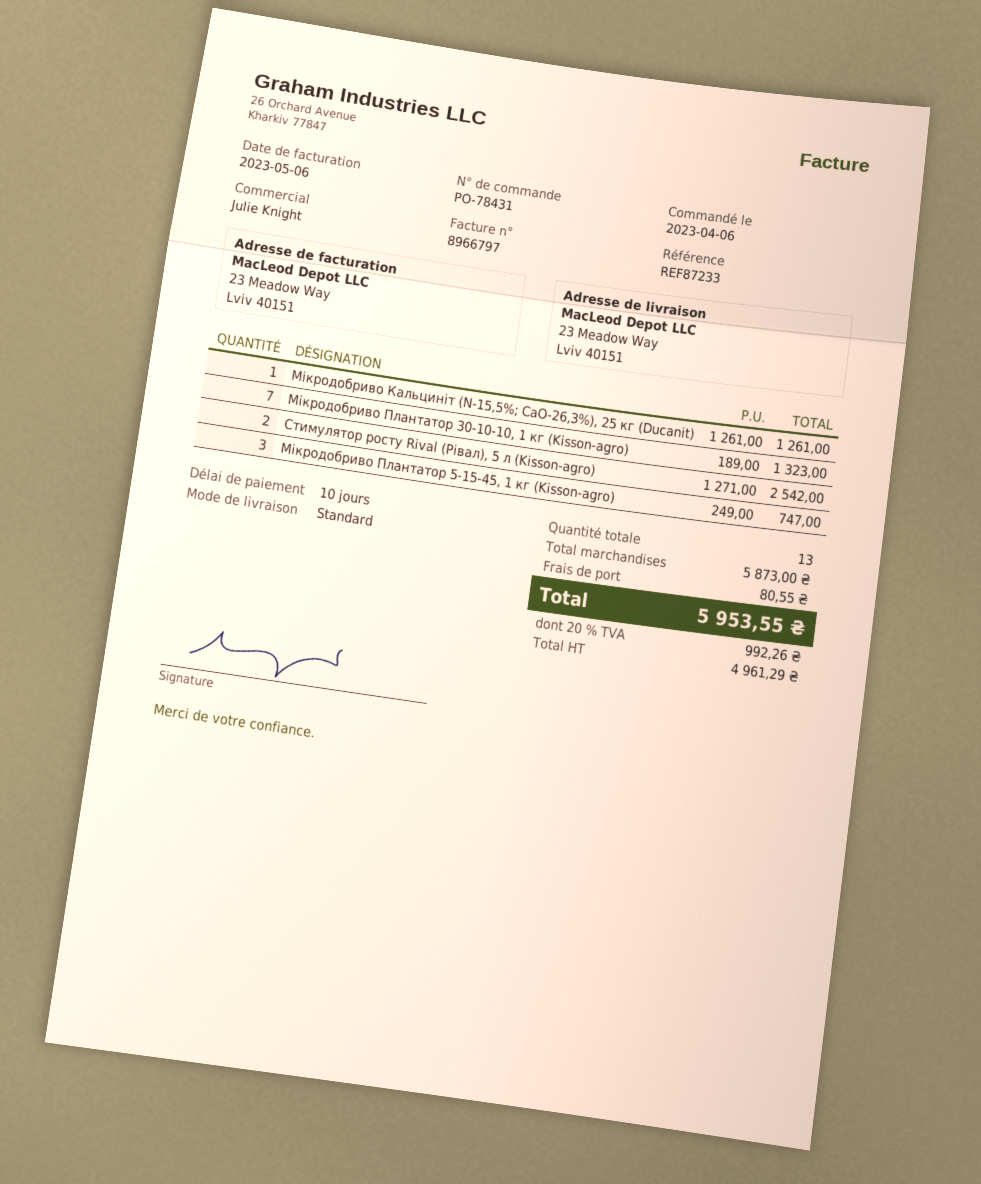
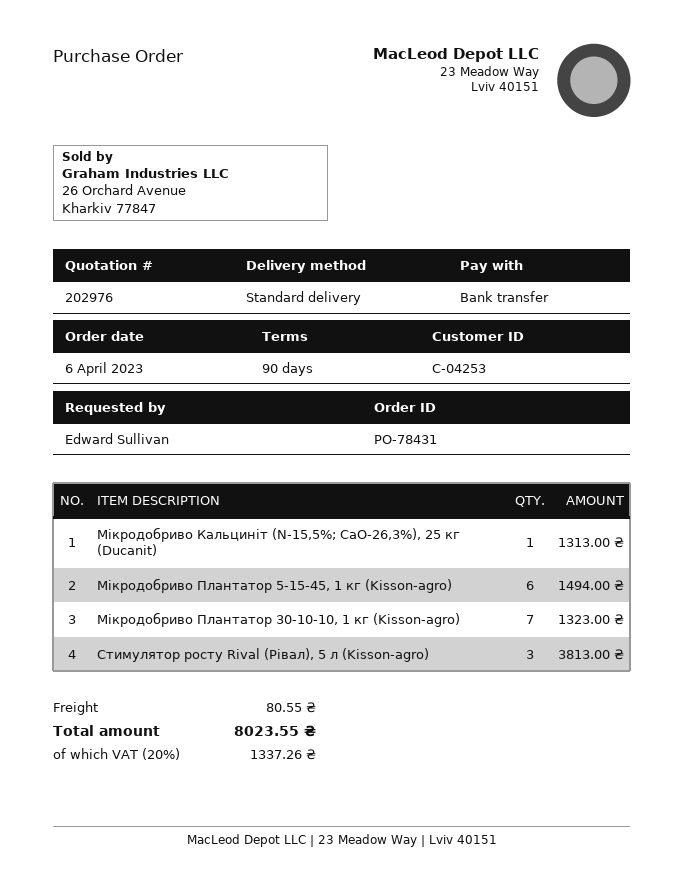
payment terms: 10 days -> 90 days
Мікродобриво Кальциніт (N-15,5%; СаО-26,3%), 25 кг (Ducanit): 1 for 1261.00 -> 1 for 1313.00
Стимулятор росту Rival (Рівал), 5 л (Kisson-agro): 2 for 2542.00 -> 3 for 3813.00
Мікродобриво Плантатор 5-15-45, 1 кг (Kisson-agro): 3 for 747.00 -> 6 for 1494.00
tax: 20% = 992.26 -> 20% = 1337.26
total: 5953.55 -> 8023.55

